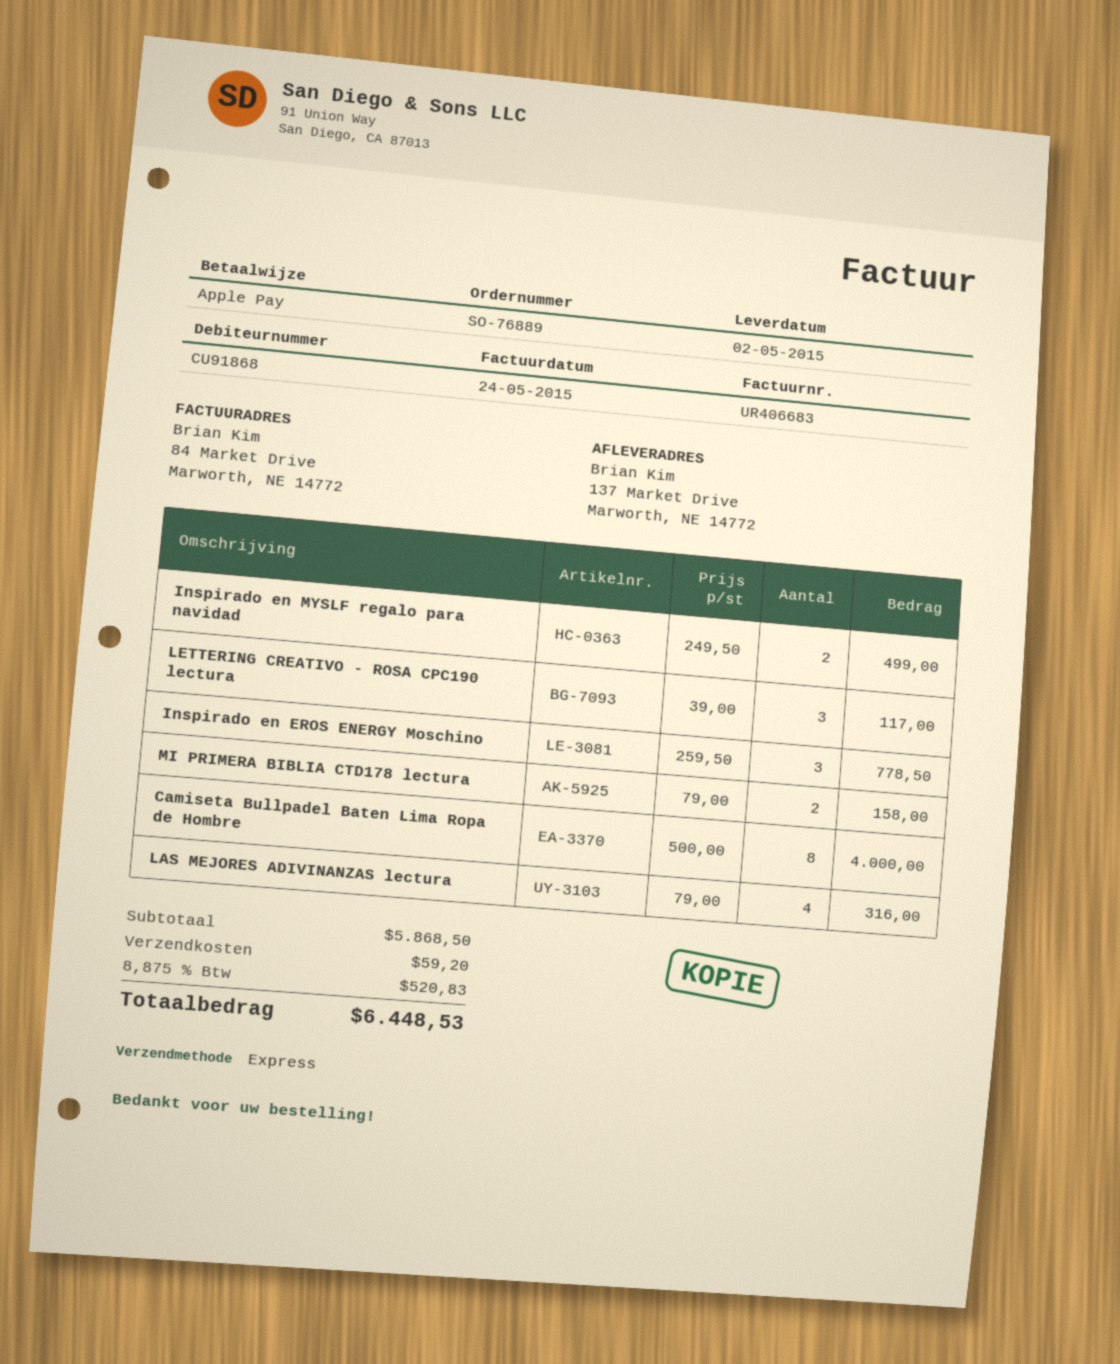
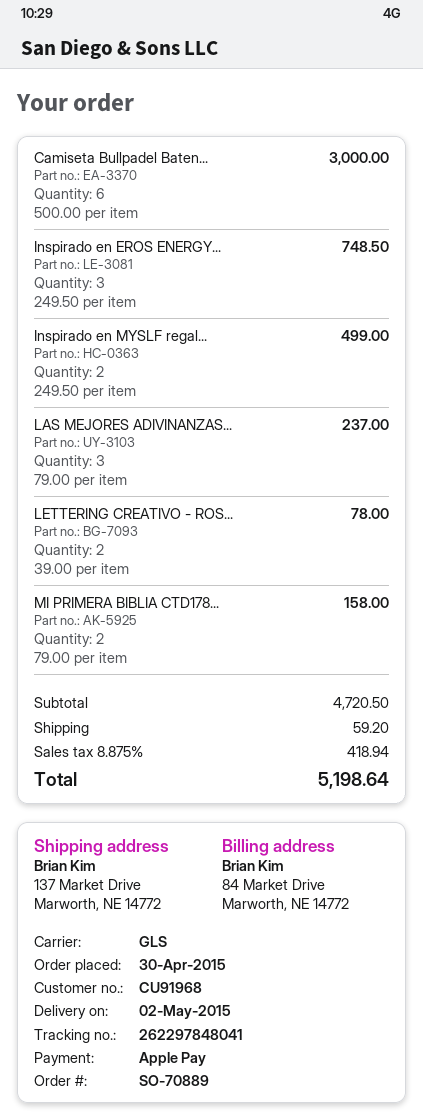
order number: SO-76889 -> SO-70889
customer number: CU91868 -> CU91968
shipping method: express -> GLS
LETTERING CREATIVO - ROSA CPC190 lectura: 3 x 39.00 = 117.00 -> 2 x 39.00 = 78.00
Inspirado en EROS ENERGY Moschino: 3 x 259.50 = 778.50 -> 3 x 249.50 = 748.50
Camiseta Bullpadel Baten Lima Ropa de Hombre: 8 x 500.00 = 4000.00 -> 6 x 500.00 = 3000.00
LAS MEJORES ADIVINANZAS lectura: 4 x 79.00 = 316.00 -> 3 x 79.00 = 237.00
subtotal: 5868.50 -> 4720.50
tax: 8.875% = 520.83 -> 8.875% = 418.94
total: 6448.53 -> 5198.64

